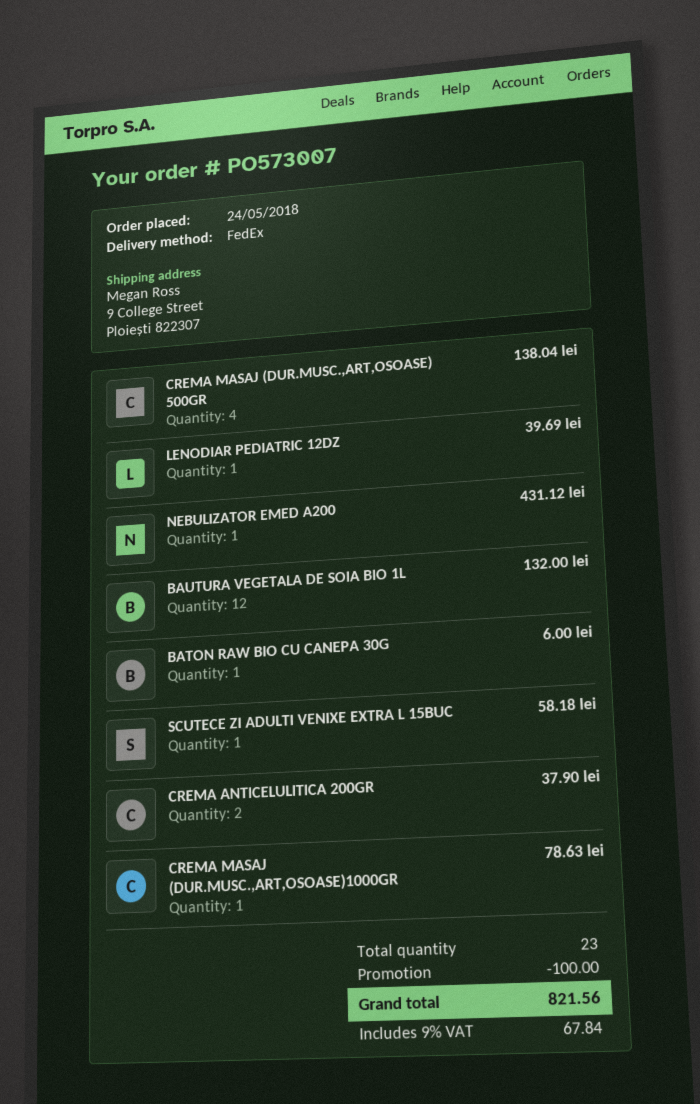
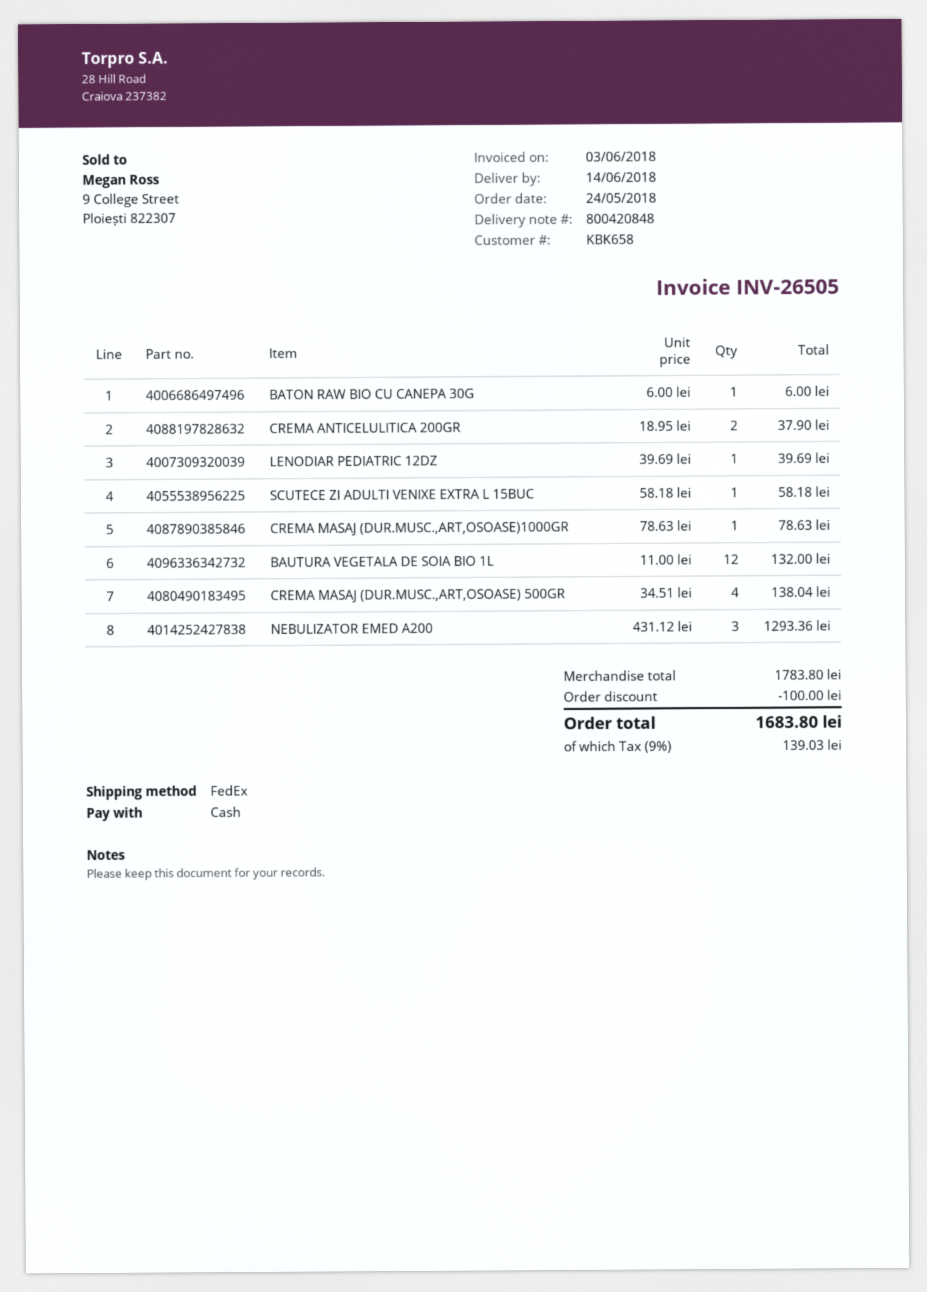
NEBULIZATOR EMED A200: 1 for 431.12 -> 3 for 1293.36
tax: 9% = 67.84 -> 9% = 139.03
total: 821.56 -> 1683.80

